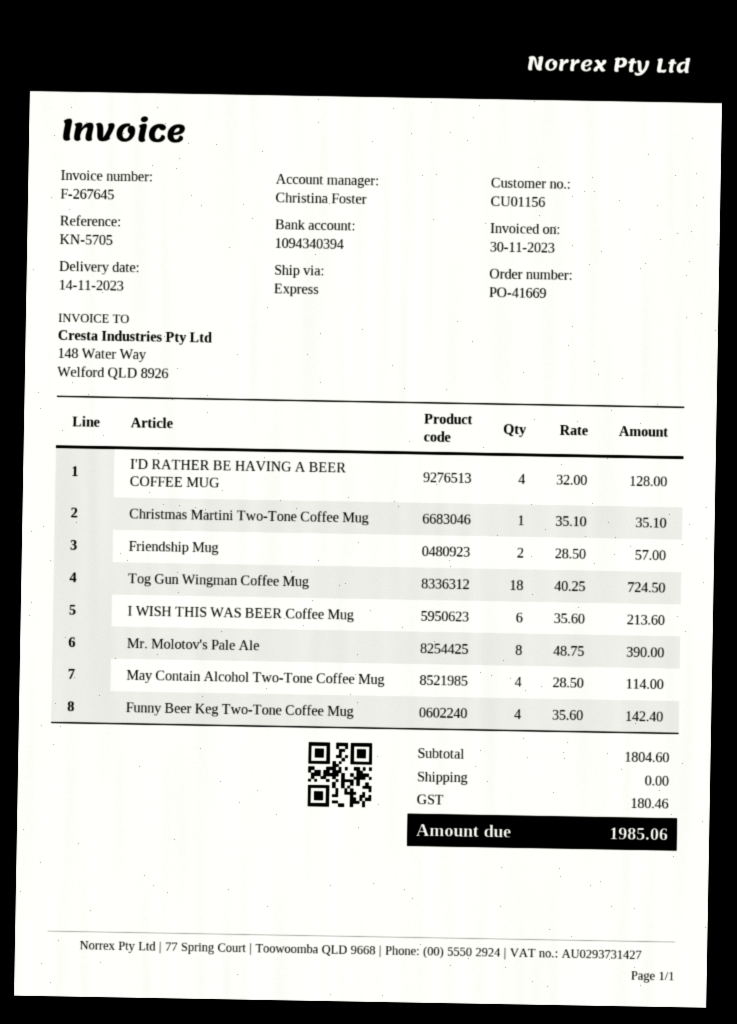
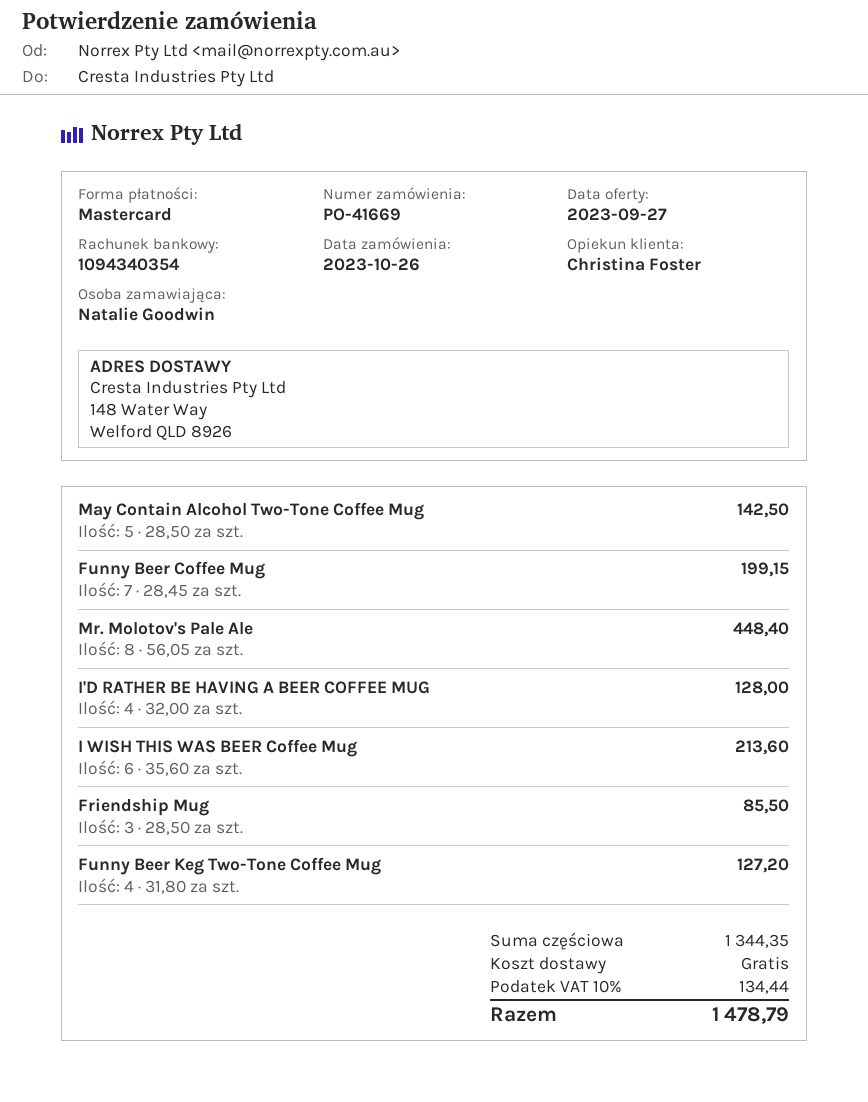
bank account: 1094340394 -> 1094340354
Christmas Martini Two-Tone Coffee Mug: 1 x 35.10 = 35.10 -> none
Friendship Mug: 2 x 28.50 = 57.00 -> 3 x 28.50 = 85.50
Tog Gun Wingman Coffee Mug: 18 x 40.25 = 724.50 -> none
Mr. Molotov's Pale Ale: 8 x 48.75 = 390.00 -> 8 x 56.05 = 448.40
May Contain Alcohol Two-Tone Coffee Mug: 4 x 28.50 = 114.00 -> 5 x 28.50 = 142.50
Funny Beer Keg Two-Tone Coffee Mug: 4 x 35.60 = 142.40 -> 4 x 31.80 = 127.20
Funny Beer Coffee Mug: none -> 7 x 28.45 = 199.15
subtotal: 1804.60 -> 1344.35
tax: 180.46 -> 134.44
total: 1985.06 -> 1478.79

